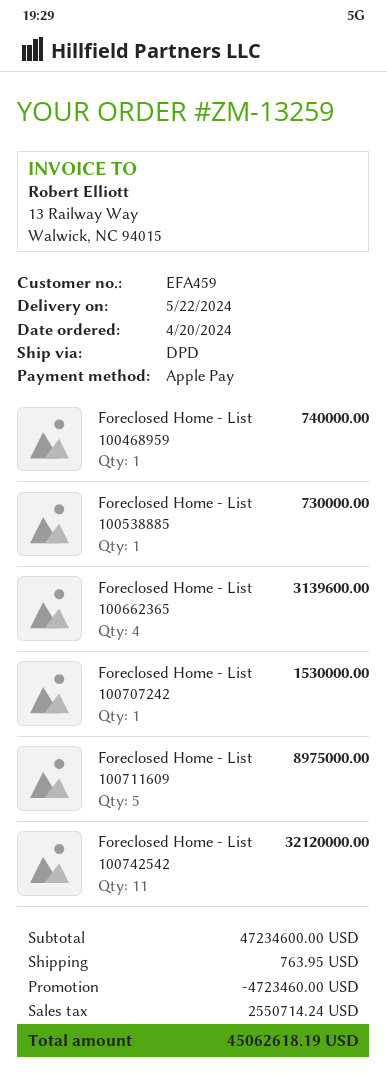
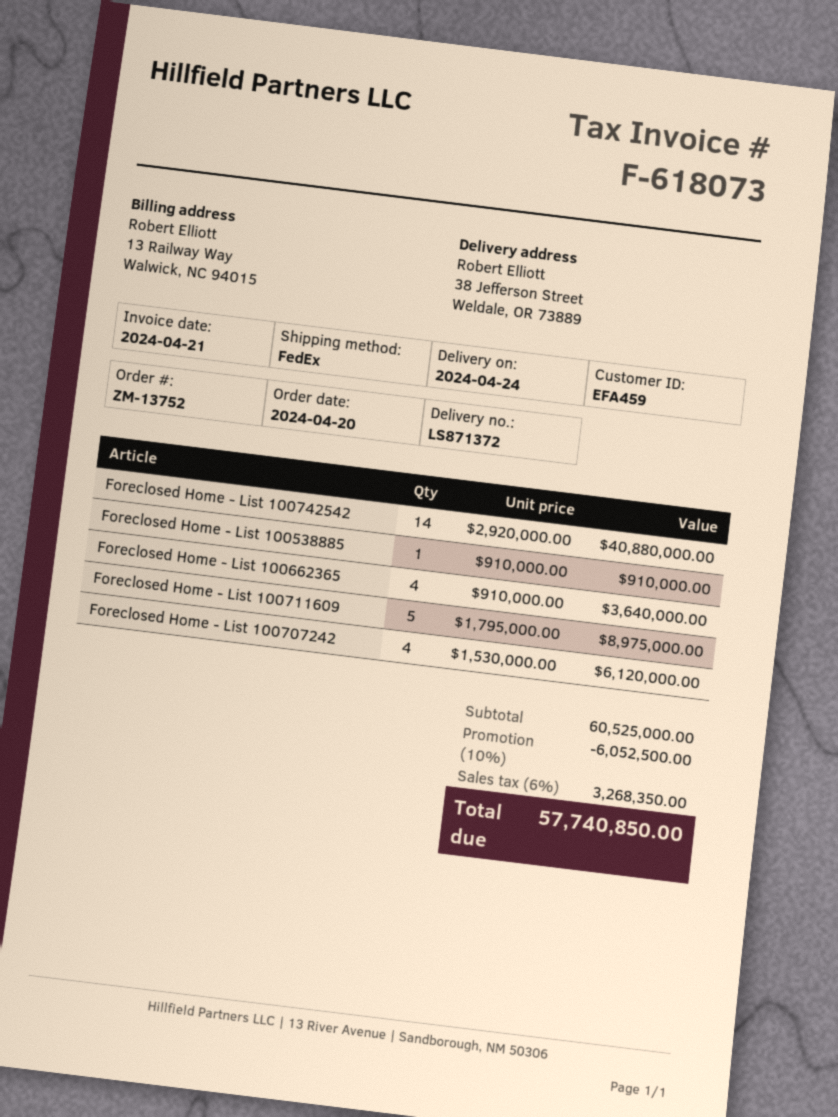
order number: ZM-13259 -> ZM-13752
delivery date: 2024-05-22 -> 2024-04-24
shipping method: DPD -> FedEx
Foreclosed Home - List 100468959: 1 for 740000.00 -> none
Foreclosed Home - List 100538885: 1 for 730000.00 -> 1 for 910000.00
Foreclosed Home - List 100662365: 4 for 3139600.00 -> 4 for 3640000.00
Foreclosed Home - List 100707242: 1 for 1530000.00 -> 4 for 6120000.00
Foreclosed Home - List 100742542: 11 for 32120000.00 -> 14 for 40880000.00
subtotal: 47234600.00 -> 60525000.00
discount: 4723460.00 -> 6052500.00
shipping: 763.95 -> none
tax: 2550714.24 -> 3268350.00
total: 45062618.19 -> 57740850.00

